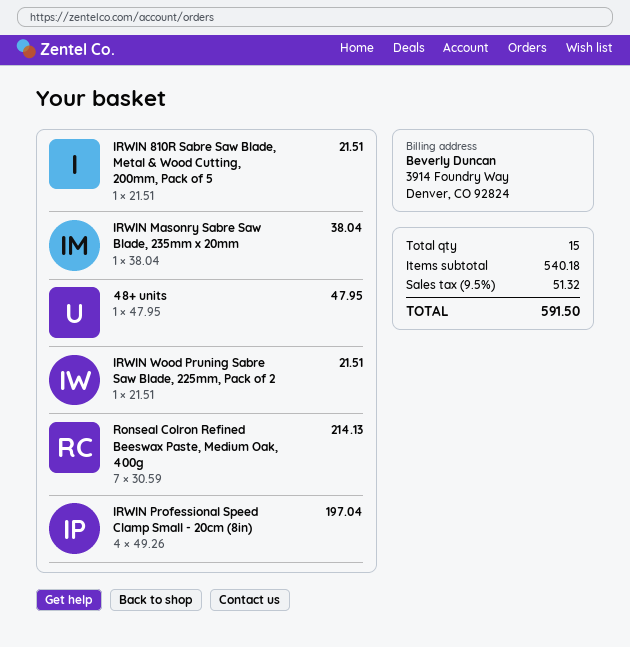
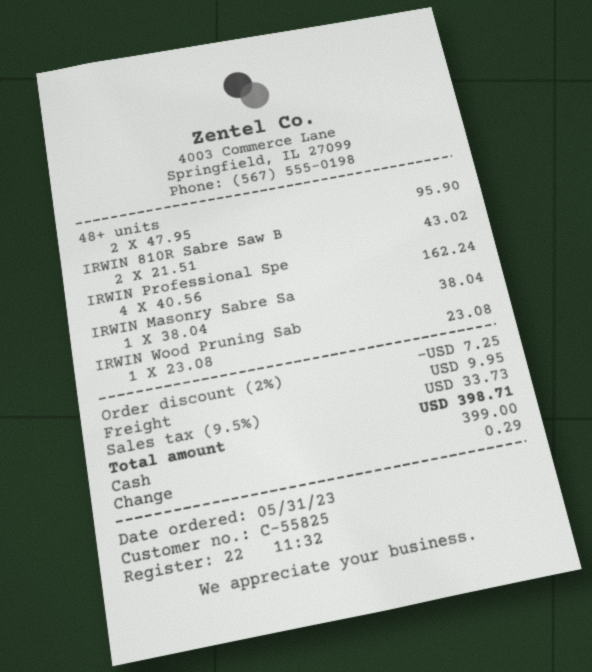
IRWIN 810R Sabre Saw Blade, Metal & Wood Cutting, 200mm, Pack of 5: 1 x 21.51 = 21.51 -> 2 x 21.51 = 43.02
48+ units: 1 x 47.95 = 47.95 -> 2 x 47.95 = 95.90
IRWIN Wood Pruning Sabre Saw Blade, 225mm, Pack of 2: 1 x 21.51 = 21.51 -> 1 x 23.08 = 23.08
Ronseal Colron Refined Beeswax Paste, Medium Oak, 400g: 7 x 30.59 = 214.13 -> none
IRWIN Professional Speed Clamp Small - 20cm (8in): 4 x 49.26 = 197.04 -> 4 x 40.56 = 162.24
discount: none -> 2% = 7.25
shipping: none -> 9.95
tax: 9.5% = 51.32 -> 9.5% = 33.73
total: 591.50 -> 398.71

